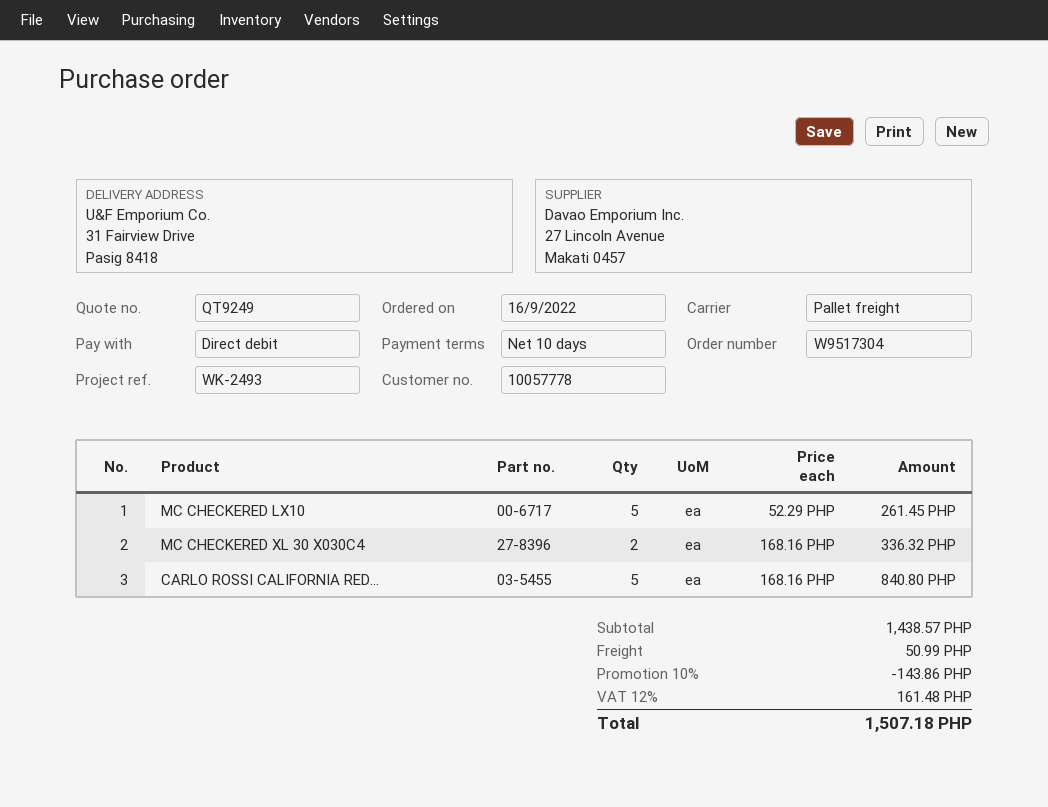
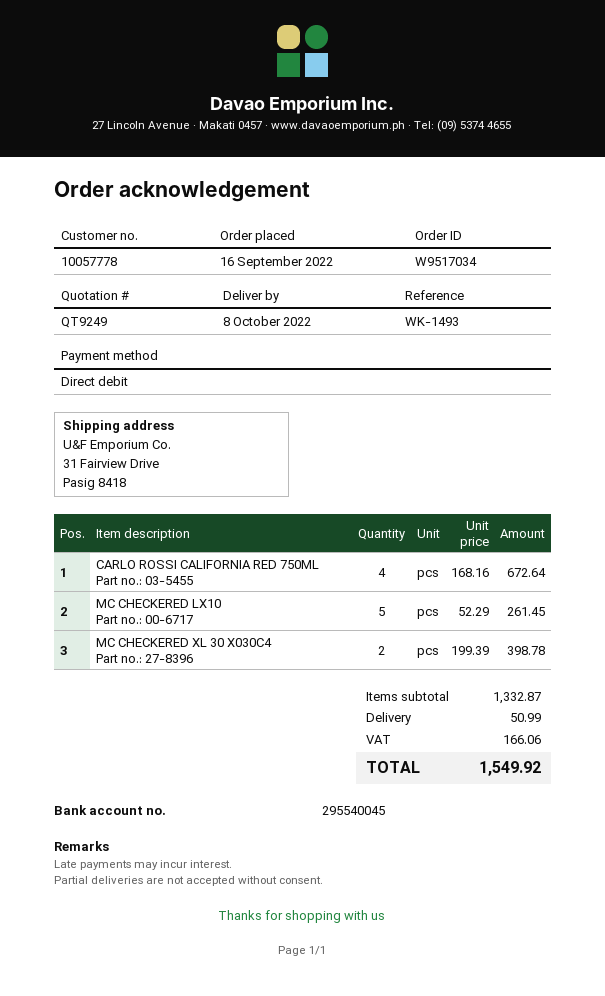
order number: W9517304 -> W9517034
reference: WK-2493 -> WK-1493
MC CHECKERED XL 30 X030C4: 2 x 168.16 = 336.32 -> 2 x 199.39 = 398.78
CARLO ROSSI CALIFORNIA RED...: 5 x 168.16 = 840.80 -> 4 x 168.16 = 672.64
subtotal: 1438.57 -> 1332.87
discount: 10% = 143.86 -> none
tax: 161.48 -> 166.06
total: 1507.18 -> 1549.92

